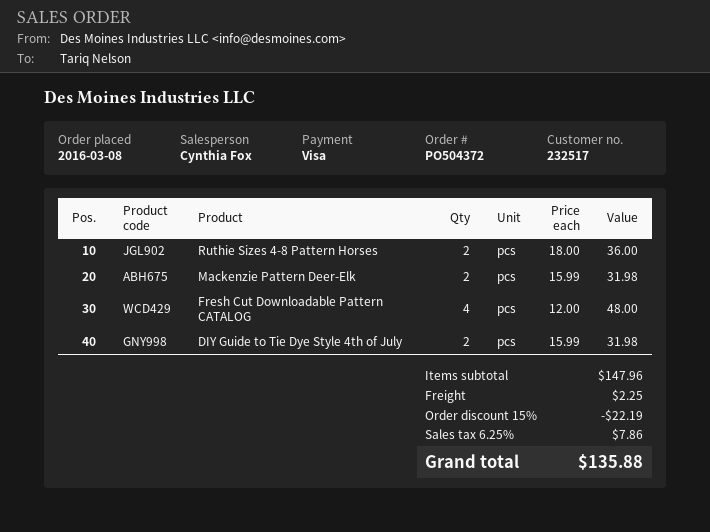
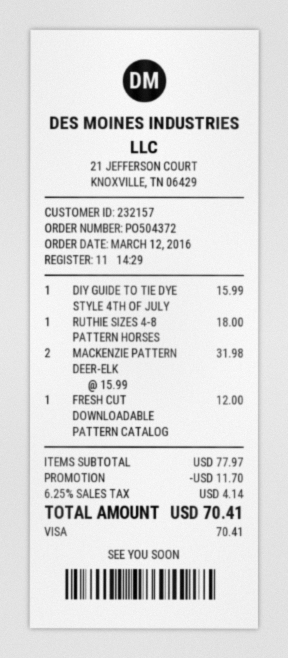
order date: 2016-03-08 -> 2016-03-12
customer number: 232517 -> 232157
Ruthie Sizes 4-8 Pattern Horses: 2 x 18.00 = 36.00 -> 1 x 18.00 = 18.00
Fresh Cut Downloadable Pattern CATALOG: 4 x 12.00 = 48.00 -> 1 x 12.00 = 12.00
DIY Guide to Tie Dye Style 4th of July: 2 x 15.99 = 31.98 -> 1 x 15.99 = 15.99
subtotal: 147.96 -> 77.97
discount: 22.19 -> 11.70
shipping: 2.25 -> none
tax: 6.25% = 7.86 -> 6.25% = 4.14
total: 135.88 -> 70.41

